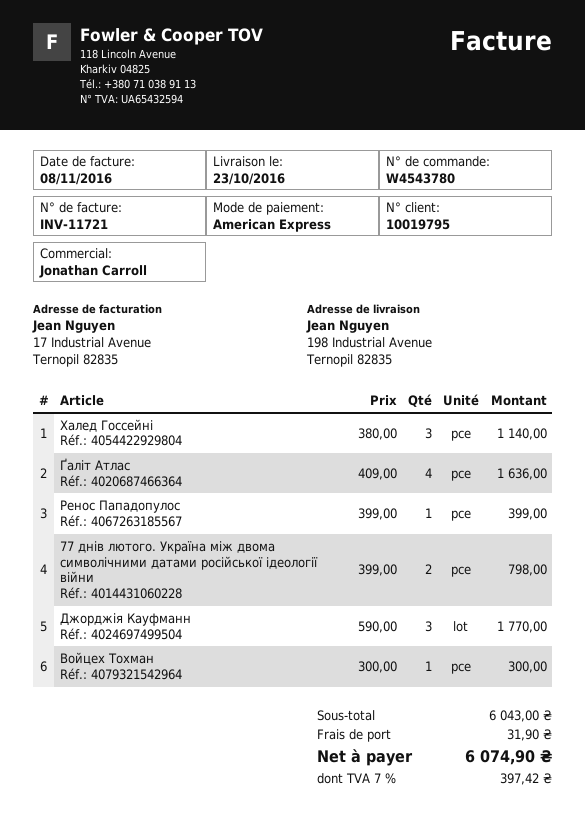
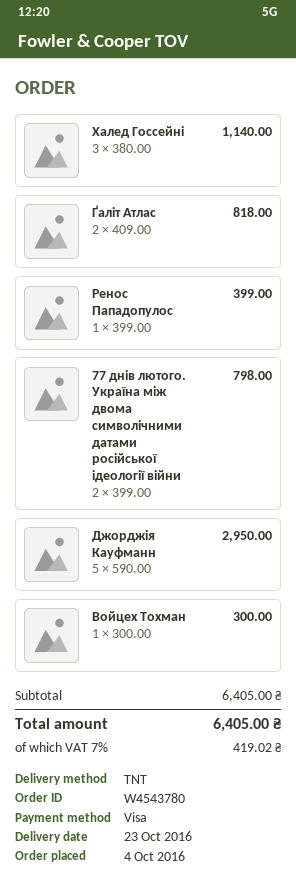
payment method: American Express -> Visa
Ґаліт Атлас: 4 x 409.00 = 1636.00 -> 2 x 409.00 = 818.00
Джорджія Кауфманн: 3 x 590.00 = 1770.00 -> 5 x 590.00 = 2950.00
subtotal: 6043.00 -> 6405.00
shipping: 31.90 -> none
tax: 7% = 397.42 -> 7% = 419.02
total: 6074.90 -> 6405.00

